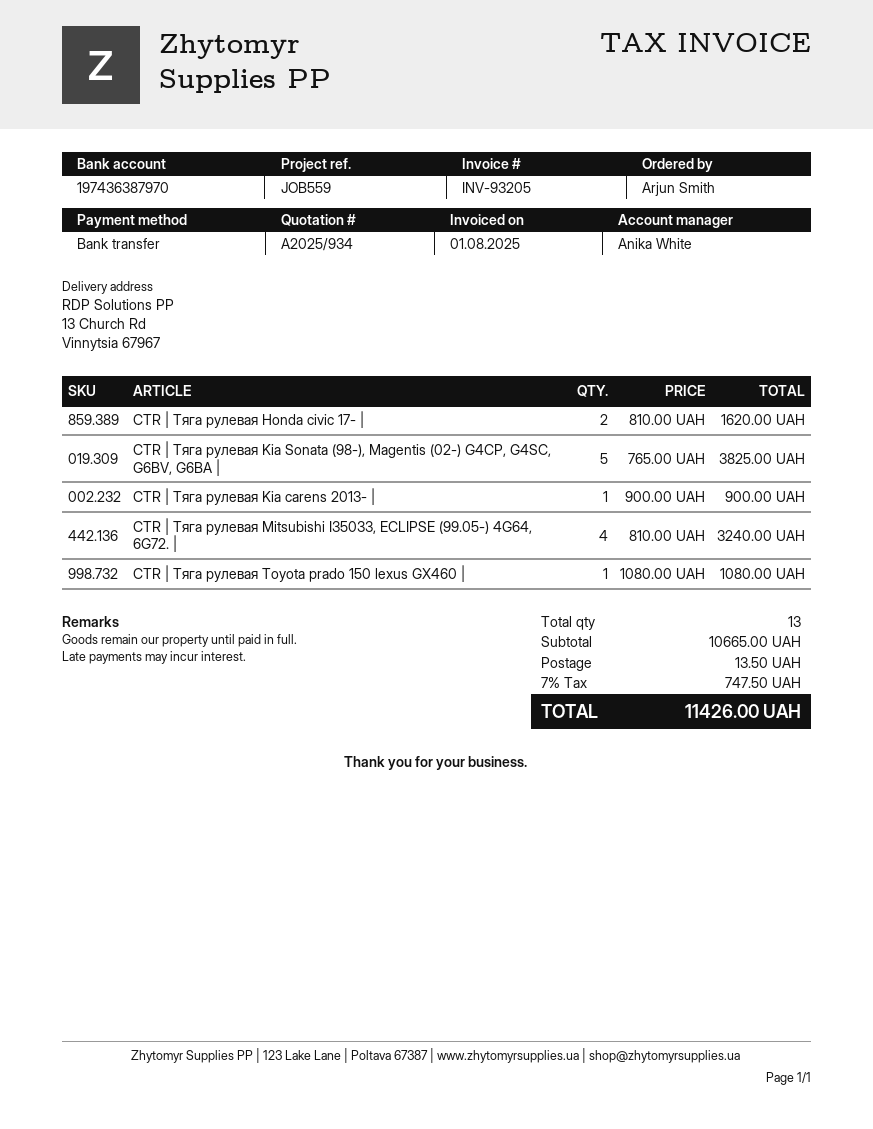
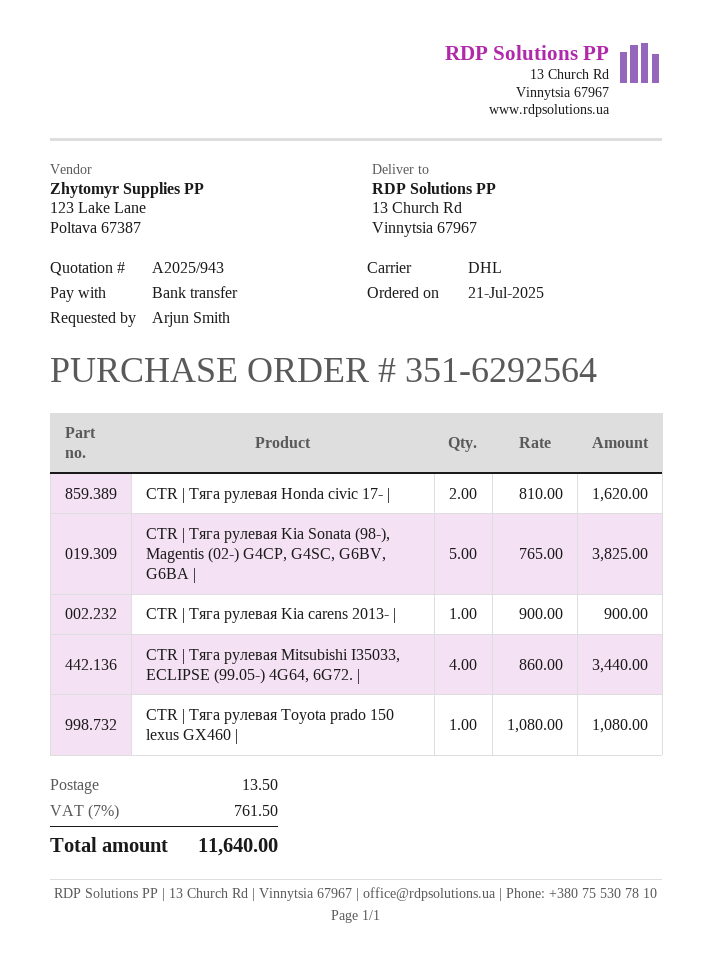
quote number: A2025/934 -> A2025/943
CTR | Тяга рулевая Mitsubishi I35033, ECLIPSE (99.05-) 4G64, 6G72. |: 4 x 810.00 = 3240.00 -> 4 x 860.00 = 3440.00
tax: 7% = 747.50 -> 7% = 761.50
total: 11426.00 -> 11640.00

